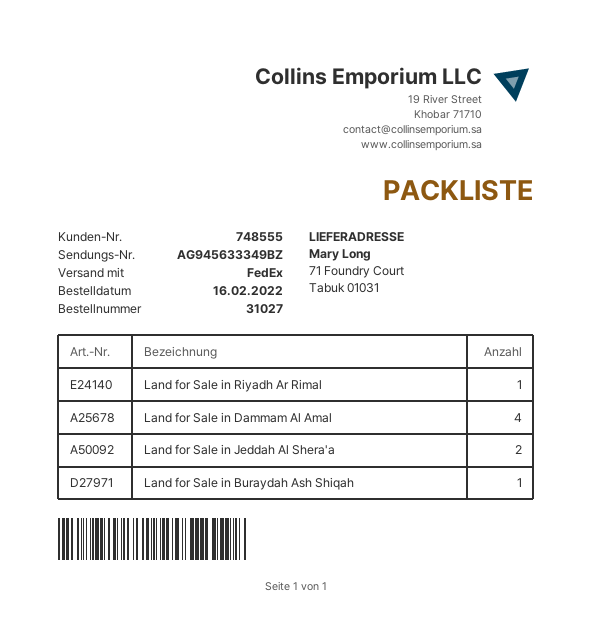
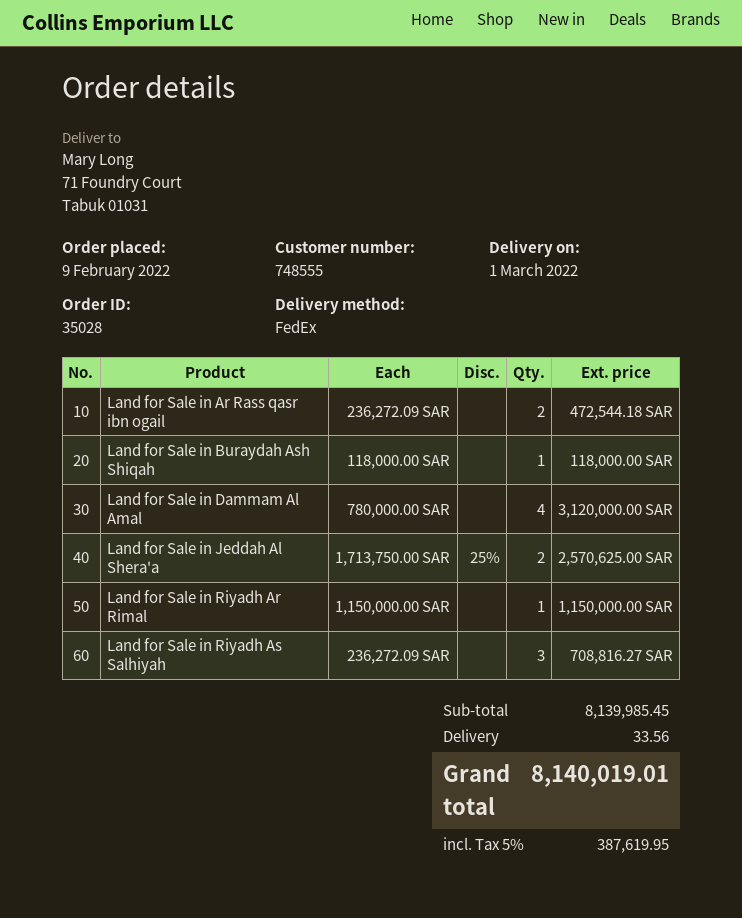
order number: 31027 -> 35028
order date: 2022-02-16 -> 2022-02-09
Land for Sale in Ar Rass qasr ibn ogail: none -> 2
Land for Sale in Riyadh As Salhiyah: none -> 3

